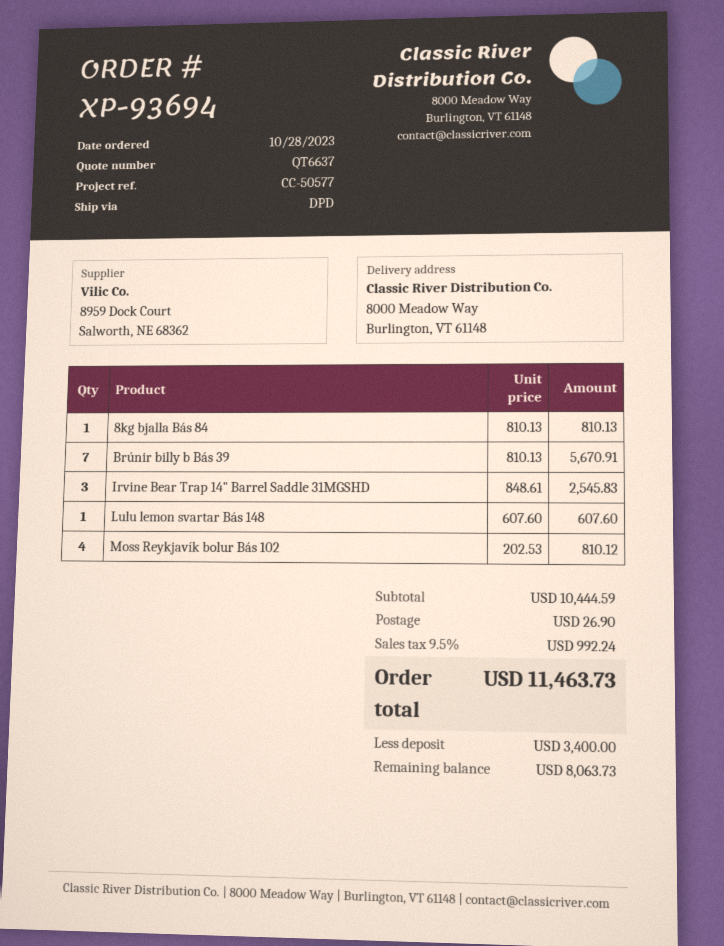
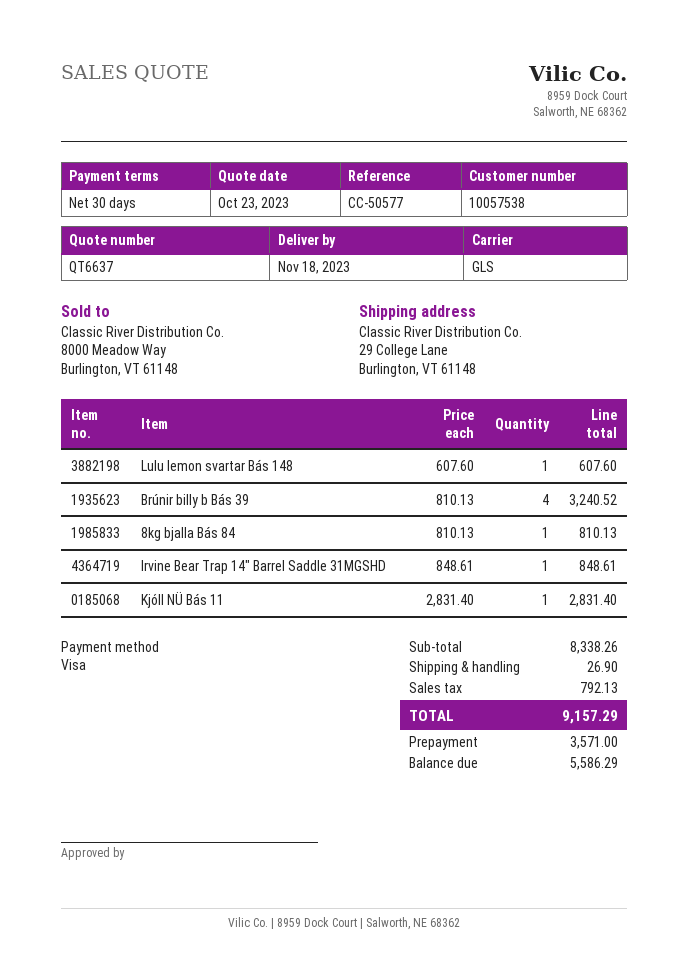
shipping method: DPD -> GLS
ship to: 8000 Meadow Way, Burlington, VT 61148 -> 29 College Lane, Burlington, VT 61148
Brúnir billy b Bás 39: 7 x 810.13 = 5670.91 -> 4 x 810.13 = 3240.52
Irvine Bear Trap 14" Barrel Saddle 31MGSHD: 3 x 848.61 = 2545.83 -> 1 x 848.61 = 848.61
Moss Reykjavík bolur Bás 102: 4 x 202.53 = 810.12 -> none
Kjóll NÜ Bás 11: none -> 1 x 2831.40 = 2831.40
subtotal: 10444.59 -> 8338.26
tax: 992.24 -> 792.13
total: 11463.73 -> 9157.29
deposit: 3400.00 -> 3571.00
balance: 8063.73 -> 5586.29

